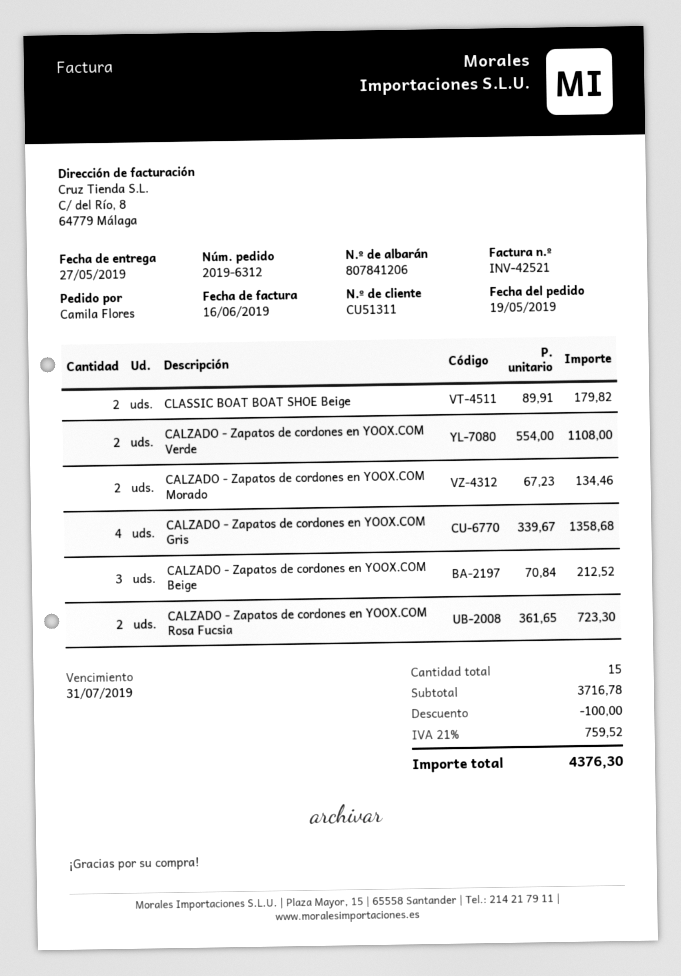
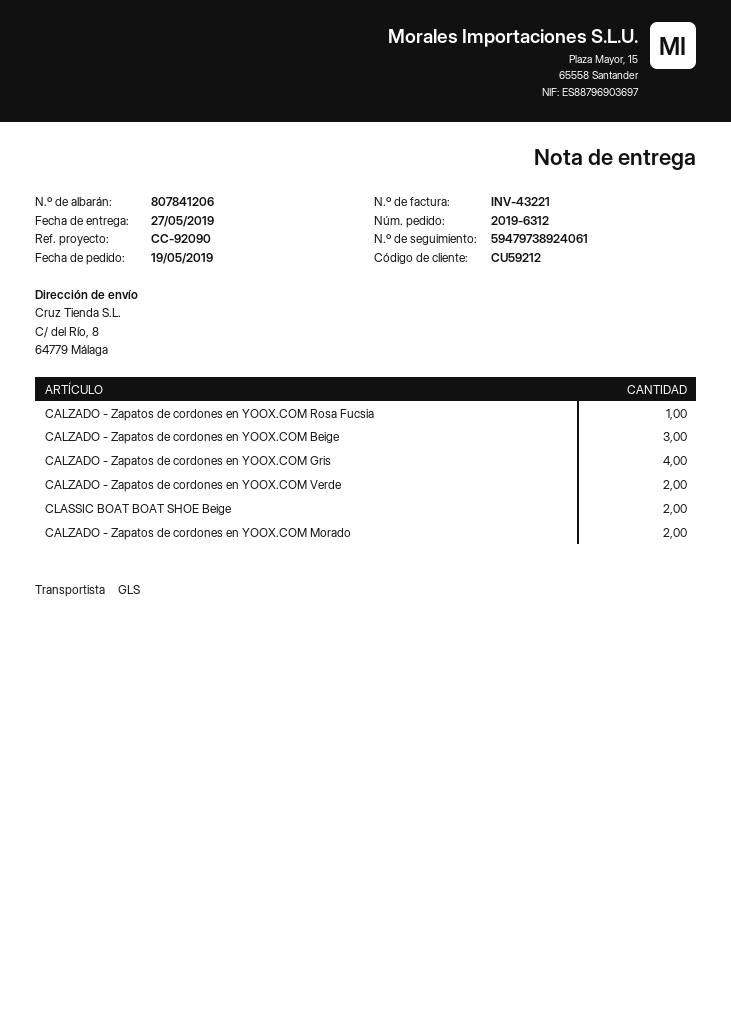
invoice number: INV-42521 -> INV-43221
customer number: CU51311 -> CU59212
CALZADO - Zapatos de cordones en YOOX.COM Rosa Fucsia: 2 -> 1

